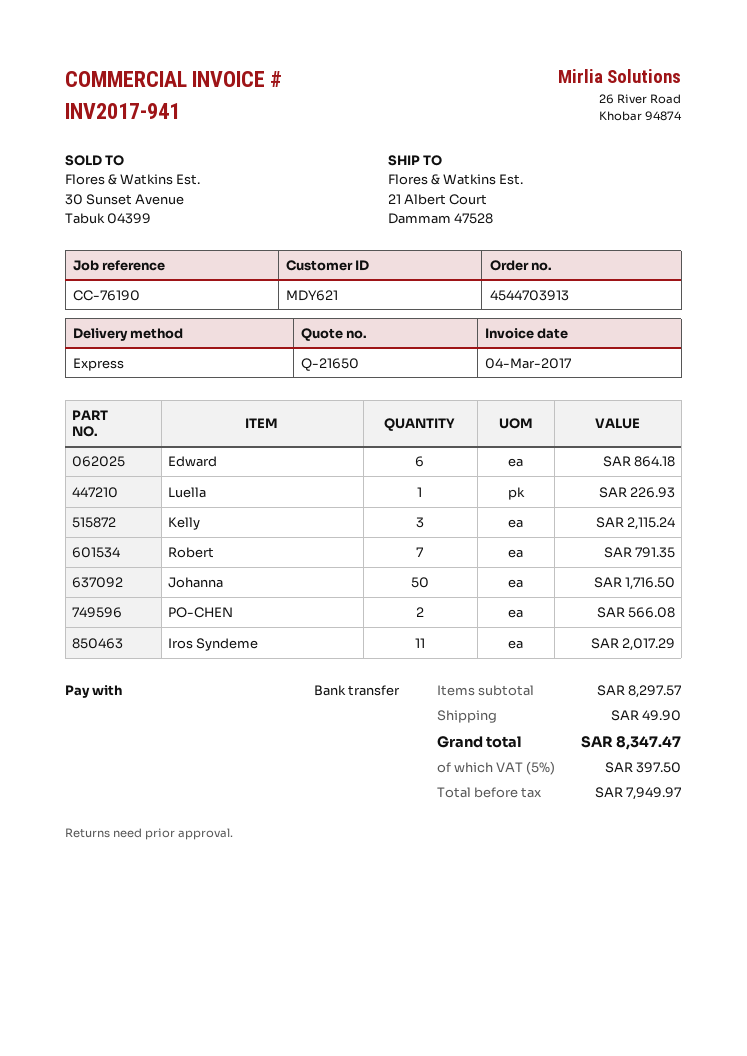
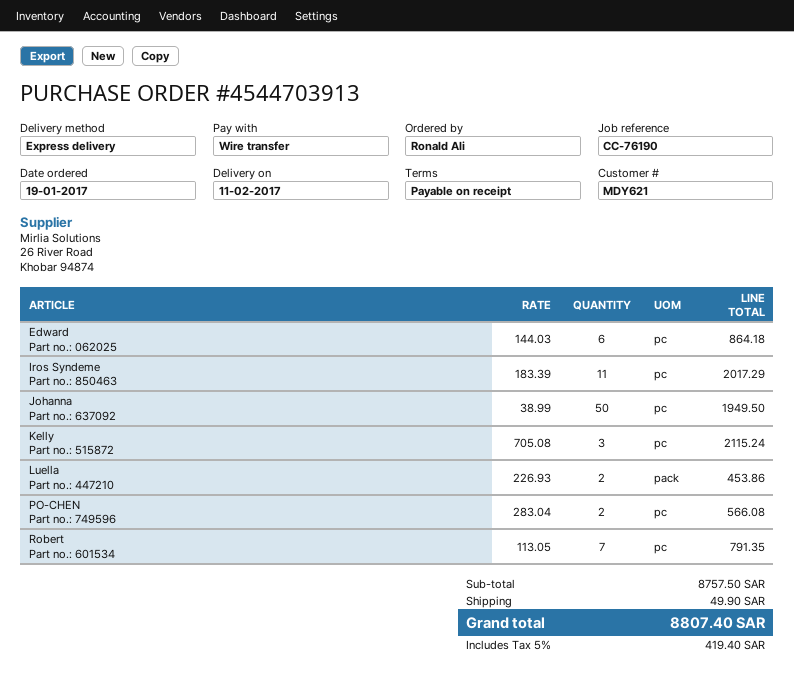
Luella: 1 for 226.93 -> 2 for 453.86
Johanna: 50 for 1716.50 -> 50 for 1949.50
subtotal: 8297.57 -> 8757.50
tax: 5% = 397.50 -> 5% = 419.40
total: 8347.47 -> 8807.40

